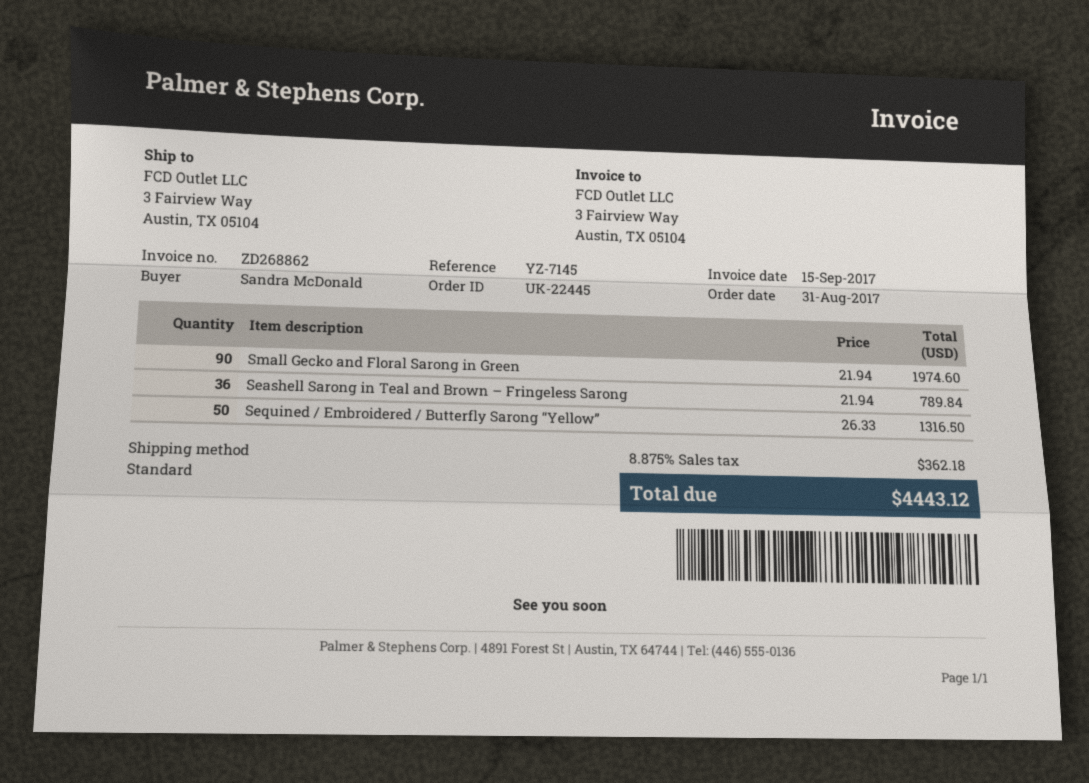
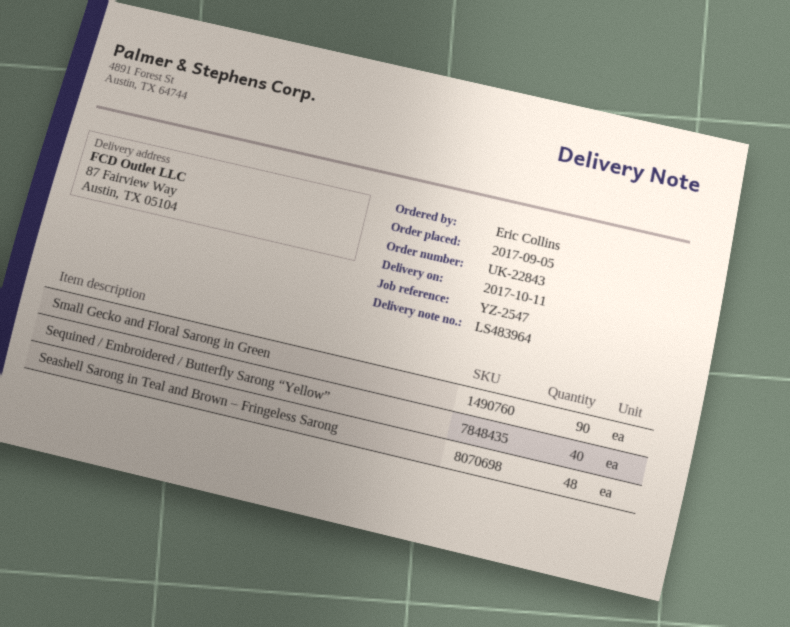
order number: UK-22445 -> UK-22843
order date: 2017-08-31 -> 2017-09-05
reference: YZ-7145 -> YZ-2547
ordered by: Sandra McDonald -> Eric Collins
ship to: 3 Fairview Way, Austin, TX 05104 -> 87 Fairview Way, Austin, TX 05104
Seashell Sarong in Teal and Brown – Fringeless Sarong: 36 -> 48
Sequined / Embroidered / Butterfly Sarong “Yellow”: 50 -> 40

